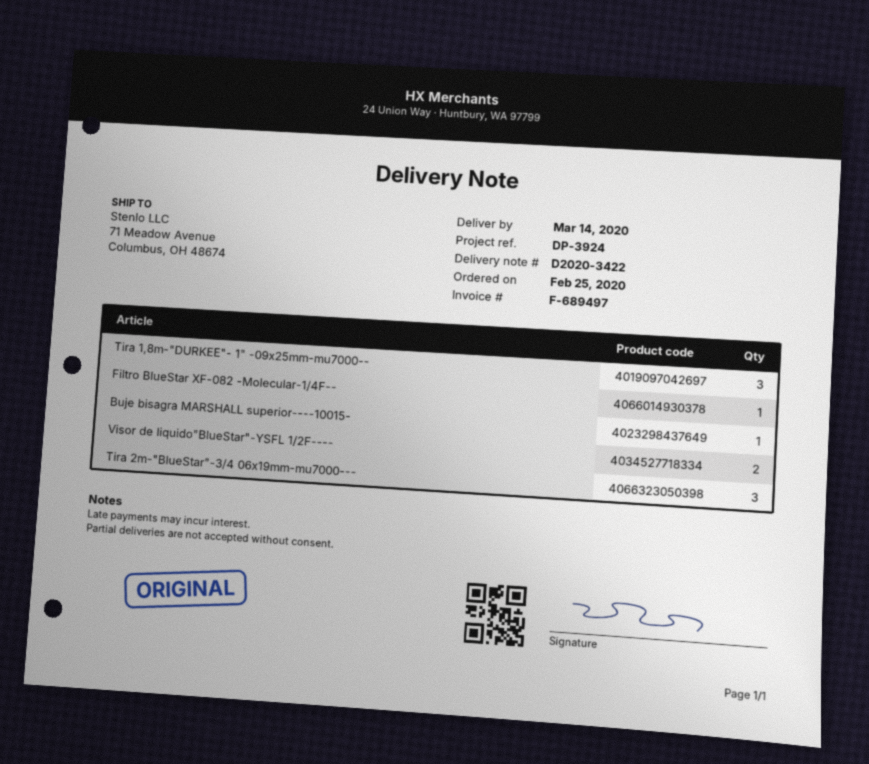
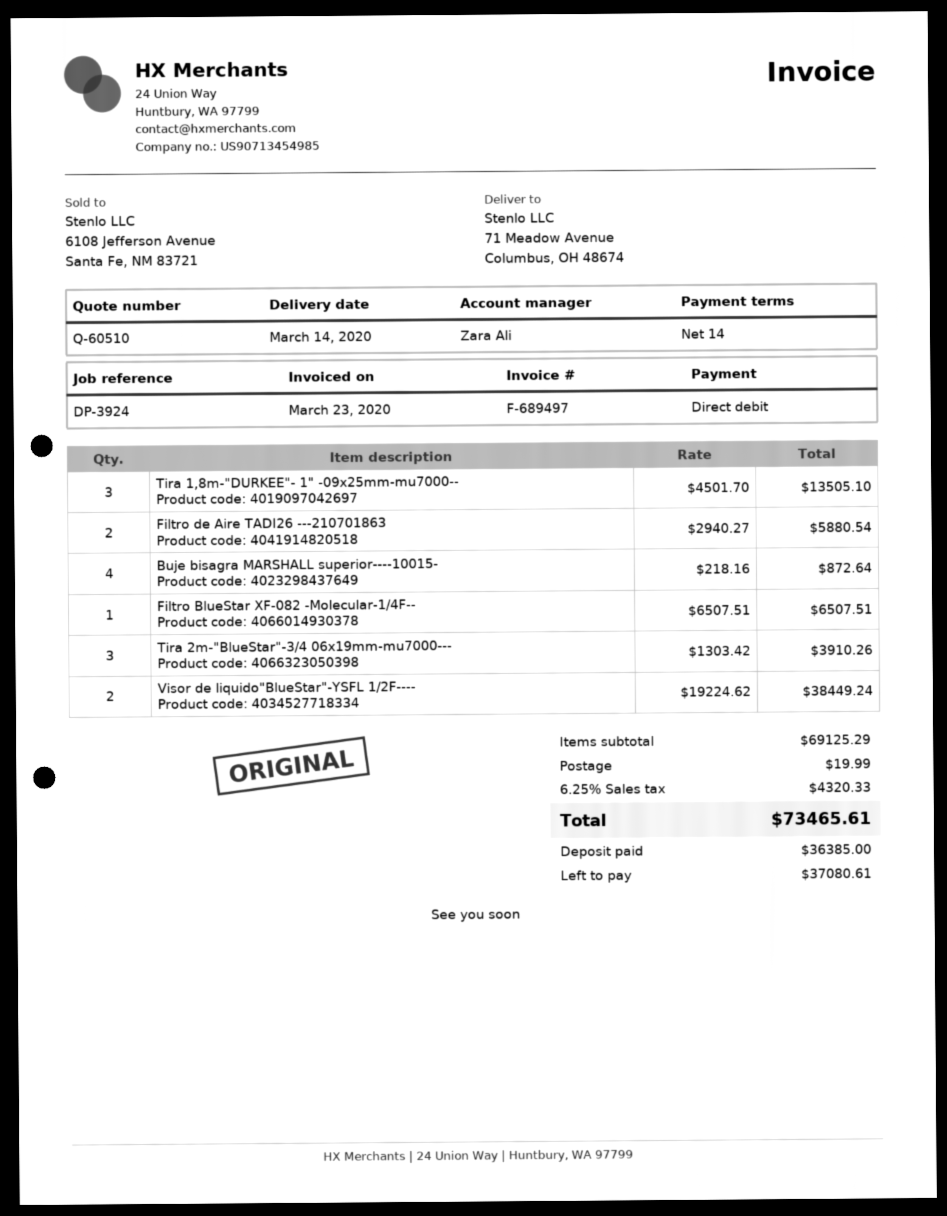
Buje bisagra MARSHALL superior----10015-: 1 -> 4
Filtro de Aire TADI26 ---210701863: none -> 2

